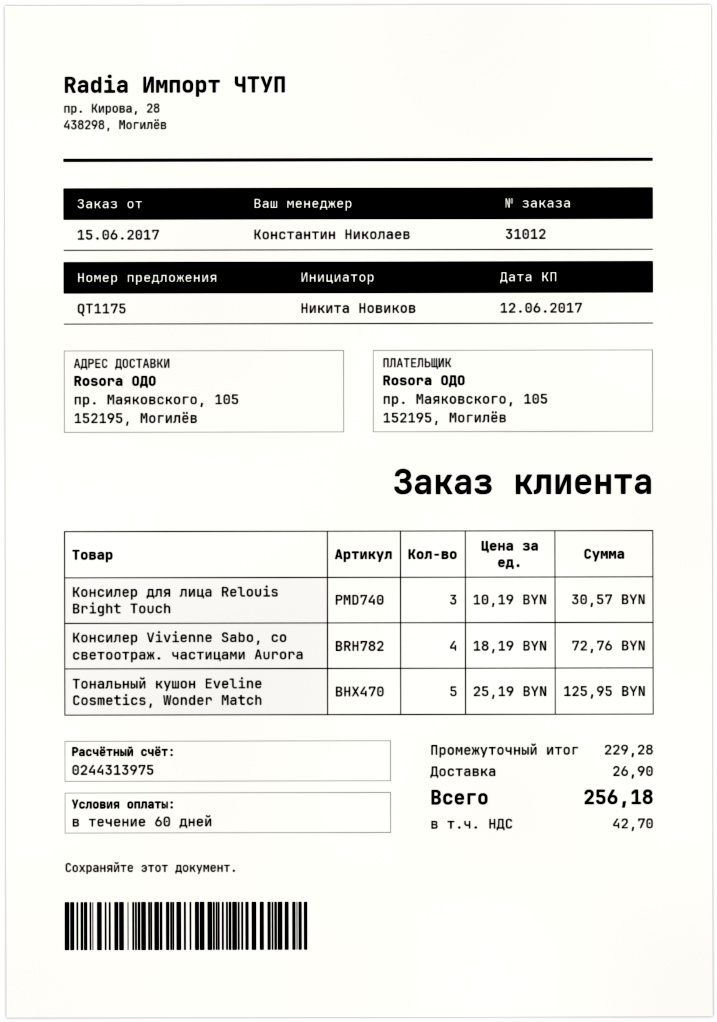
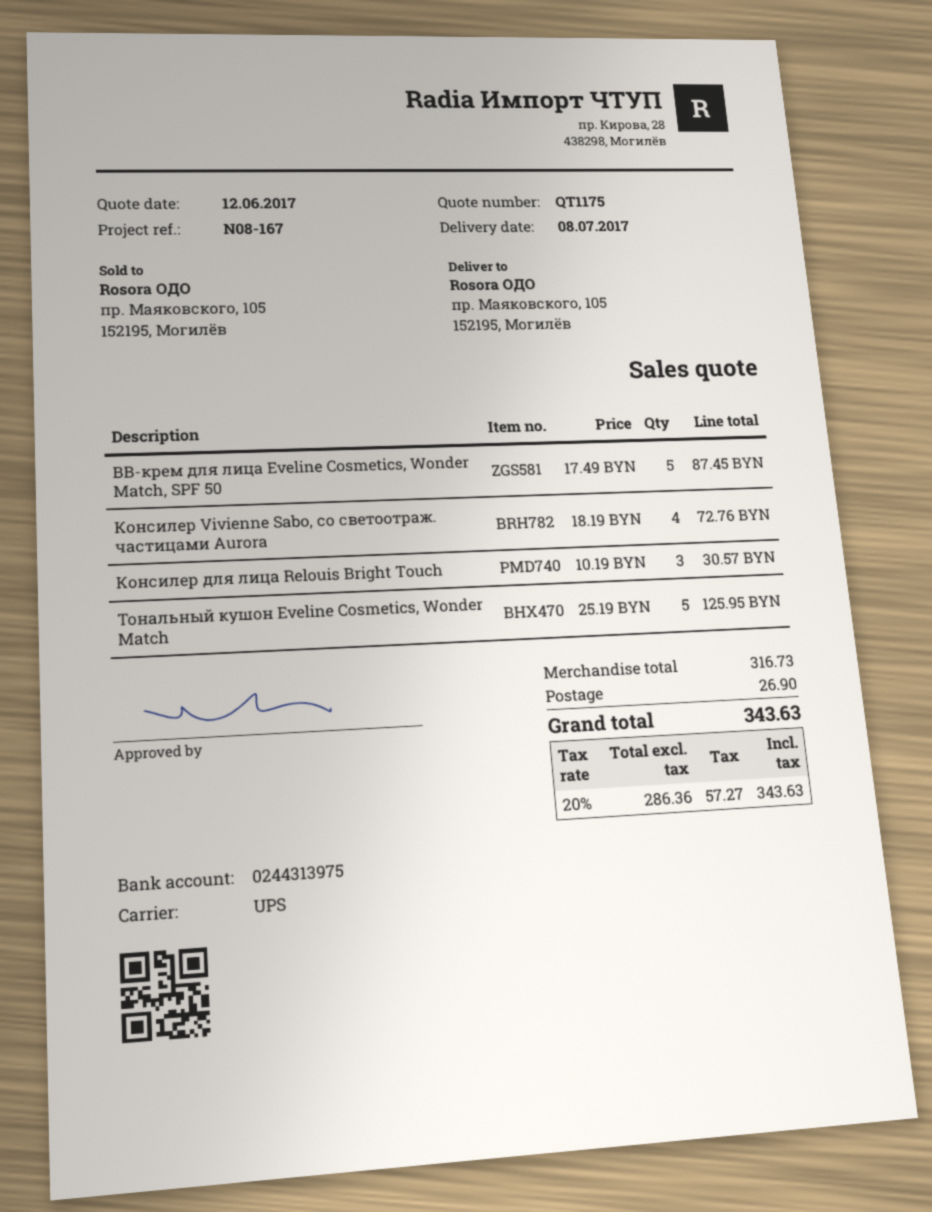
BB-крем для лица Eveline Cosmetics, Wonder Match, SPF 50: none -> 5 x 17.49 = 87.45
subtotal: 229.28 -> 316.73
tax: 42.70 -> 57.27
total: 256.18 -> 343.63

